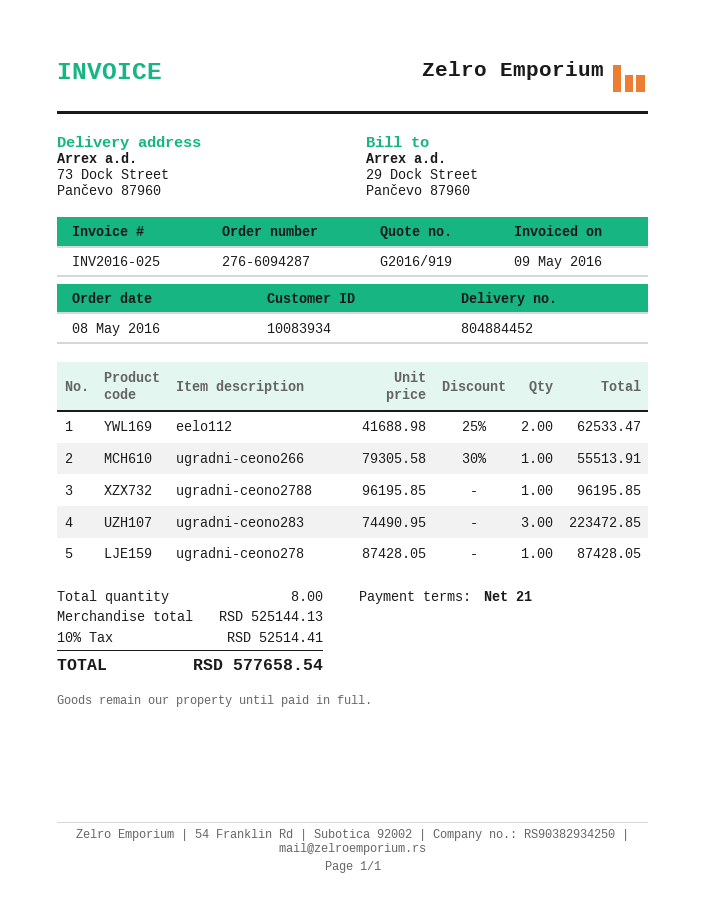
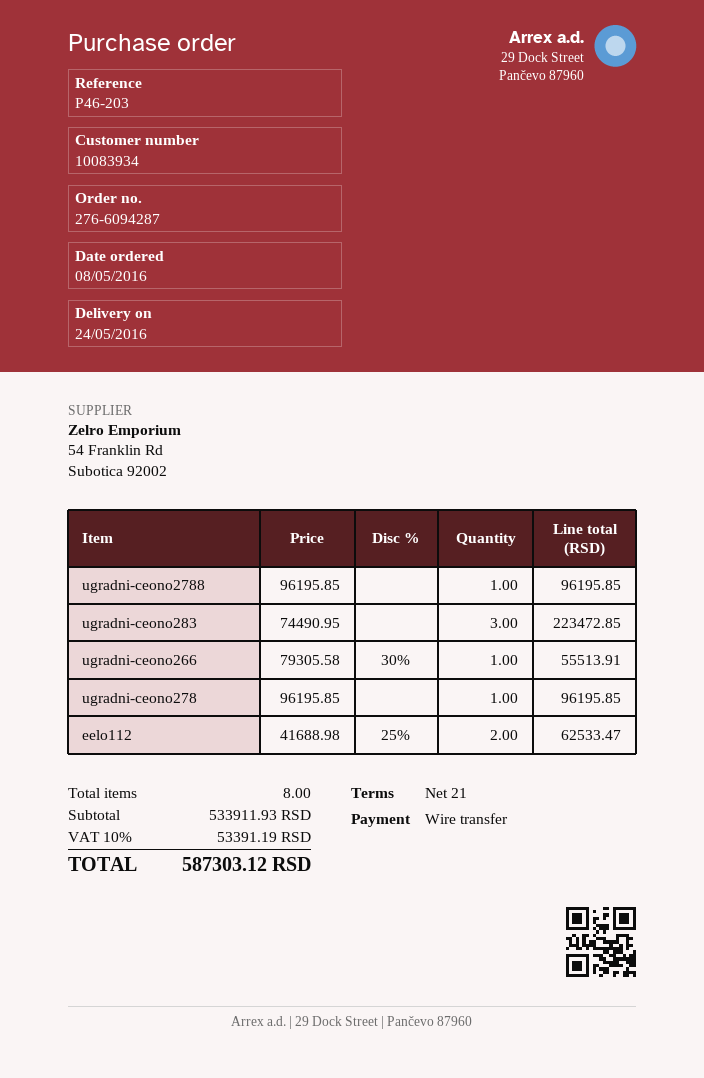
ugradni-ceono278: 1 x 87428.05 = 87428.05 -> 1 x 96195.85 = 96195.85
subtotal: 525144.13 -> 533911.93
tax: 10% = 52514.41 -> 10% = 53391.19
total: 577658.54 -> 587303.12

